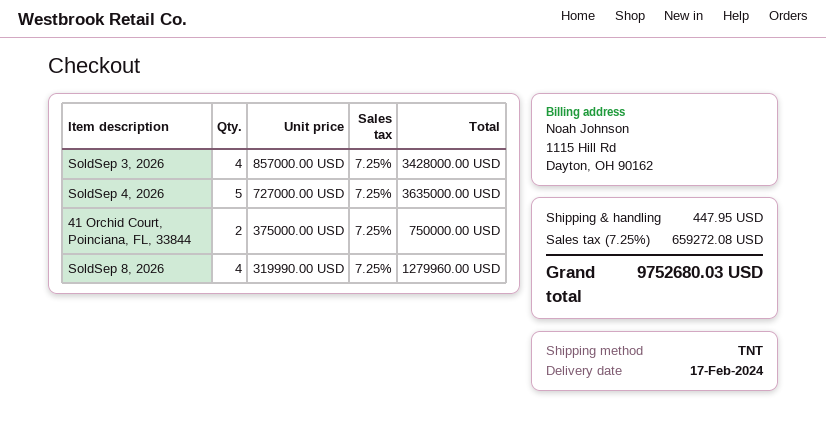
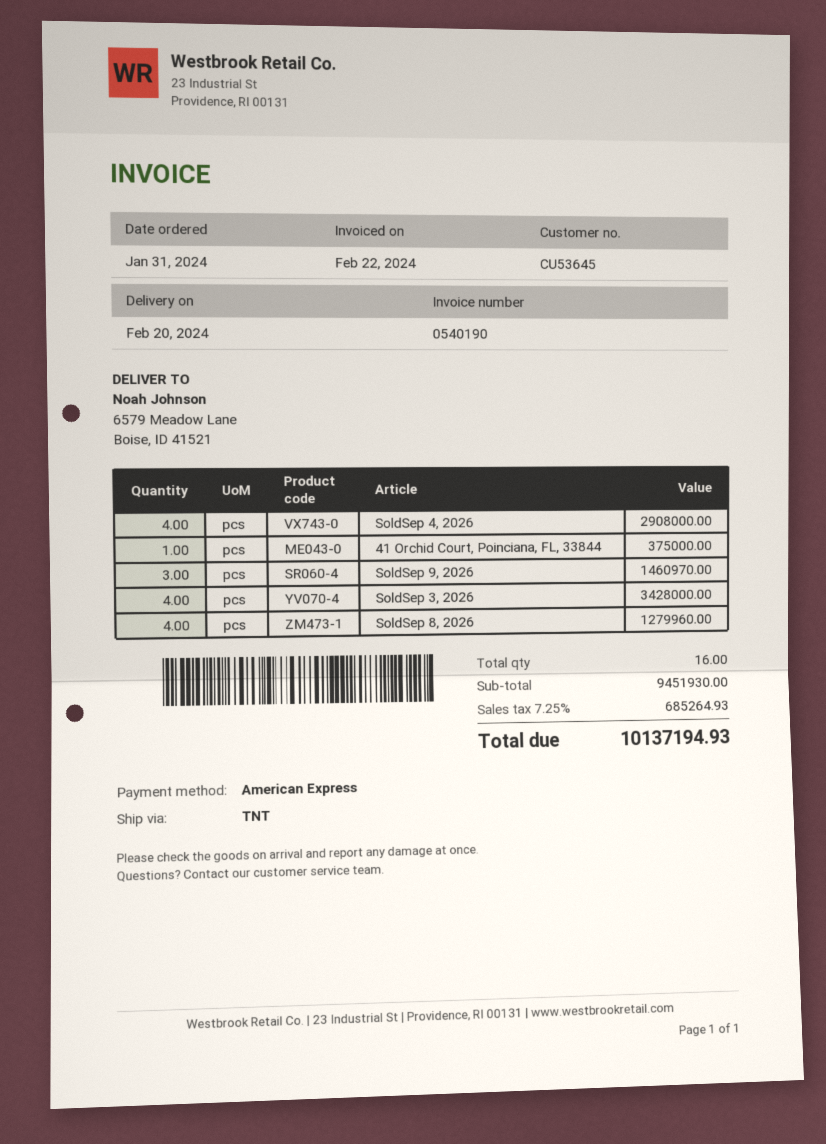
delivery date: 2024-02-17 -> 2024-02-20
SoldSep 4, 2026: 5 for 3635000.00 -> 4 for 2908000.00
41 Orchid Court, Poinciana, FL, 33844: 2 for 750000.00 -> 1 for 375000.00
SoldSep 9, 2026: none -> 3 for 1460970.00
shipping: 447.95 -> none
tax: 7.25% = 659272.08 -> 7.25% = 685264.93
total: 9752680.03 -> 10137194.93

